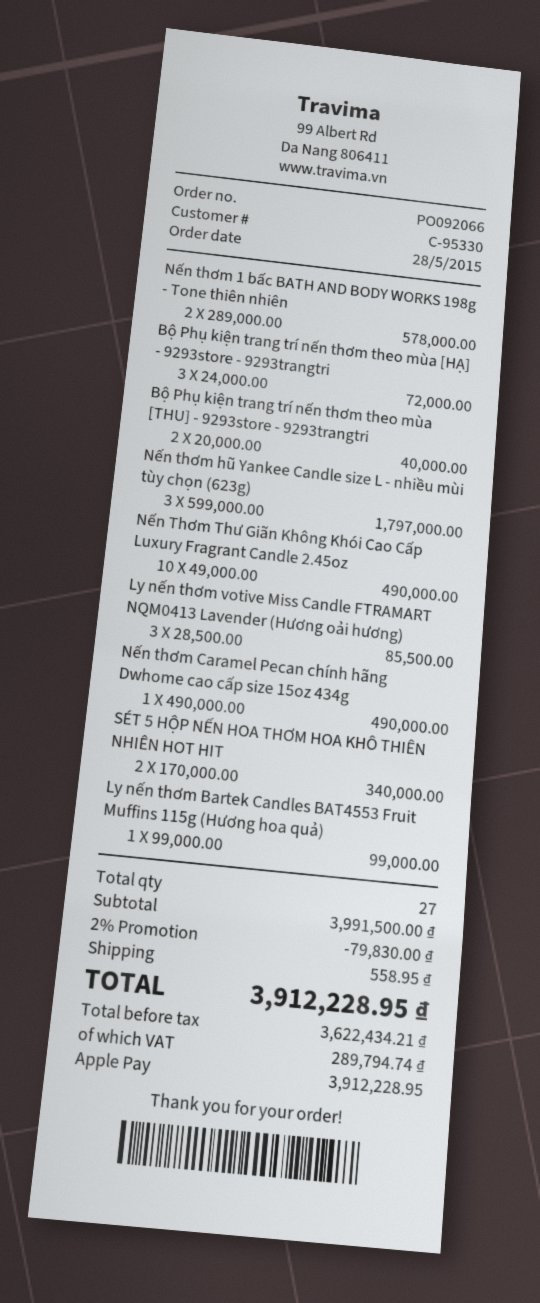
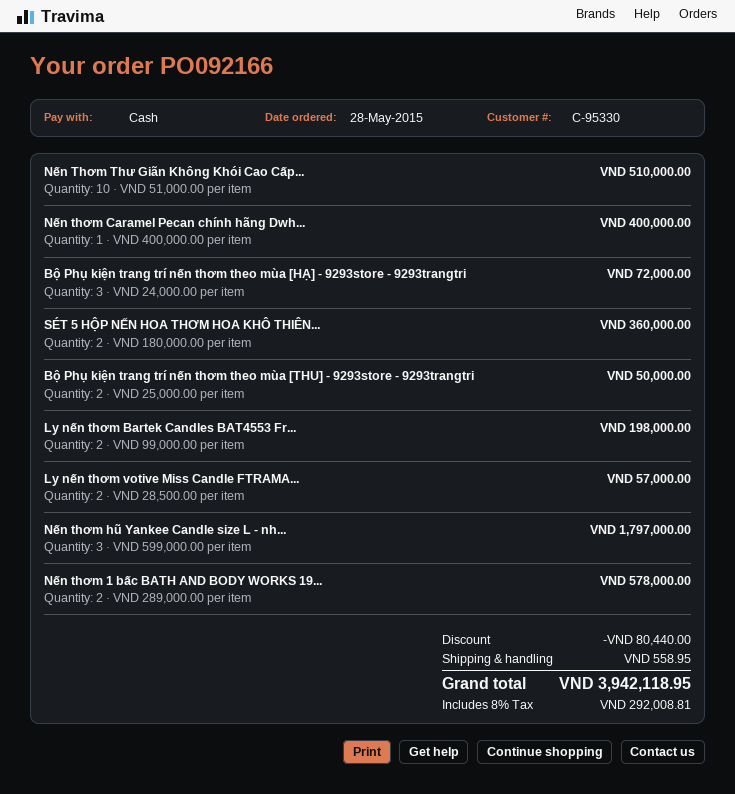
order number: PO092066 -> PO092166
payment method: Apple Pay -> cash
Bộ Phụ kiện trang trí nến thơm theo mùa [THU] - 9293store - 9293trangtri: 2 x 20000.00 = 40000.00 -> 2 x 25000.00 = 50000.00
Nến Thơm Thư Giãn Không Khói Cao Cấp Luxury Fragrant Candle 2.45oz: 10 x 49000.00 = 490000.00 -> 10 x 51000.00 = 510000.00
Ly nến thơm votive Miss Candle FTRAMART NQM0413 Lavender (Hương oải hương): 3 x 28500.00 = 85500.00 -> 2 x 28500.00 = 57000.00
Nến thơm Caramel Pecan chính hãng Dwhome cao cấp size 15oz 434g: 1 x 490000.00 = 490000.00 -> 1 x 400000.00 = 400000.00
SÉT 5 HỘP NẾN HOA THƠM HOA KHÔ THIÊN NHIÊN HOT HIT: 2 x 170000.00 = 340000.00 -> 2 x 180000.00 = 360000.00
Ly nến thơm Bartek Candles BAT4553 Fruit Muffins 115g (Hương hoa quả): 1 x 99000.00 = 99000.00 -> 2 x 99000.00 = 198000.00
discount: 79830.00 -> 80440.00
tax: 289794.74 -> 292008.81
total: 3912228.95 -> 3942118.95

